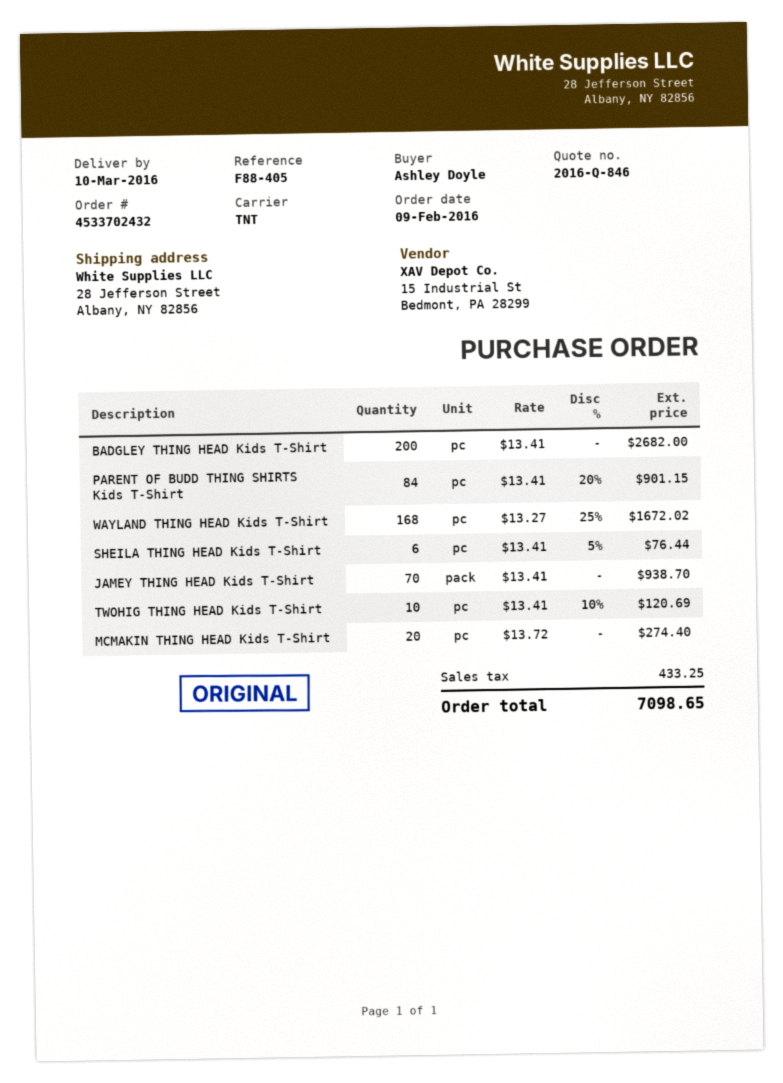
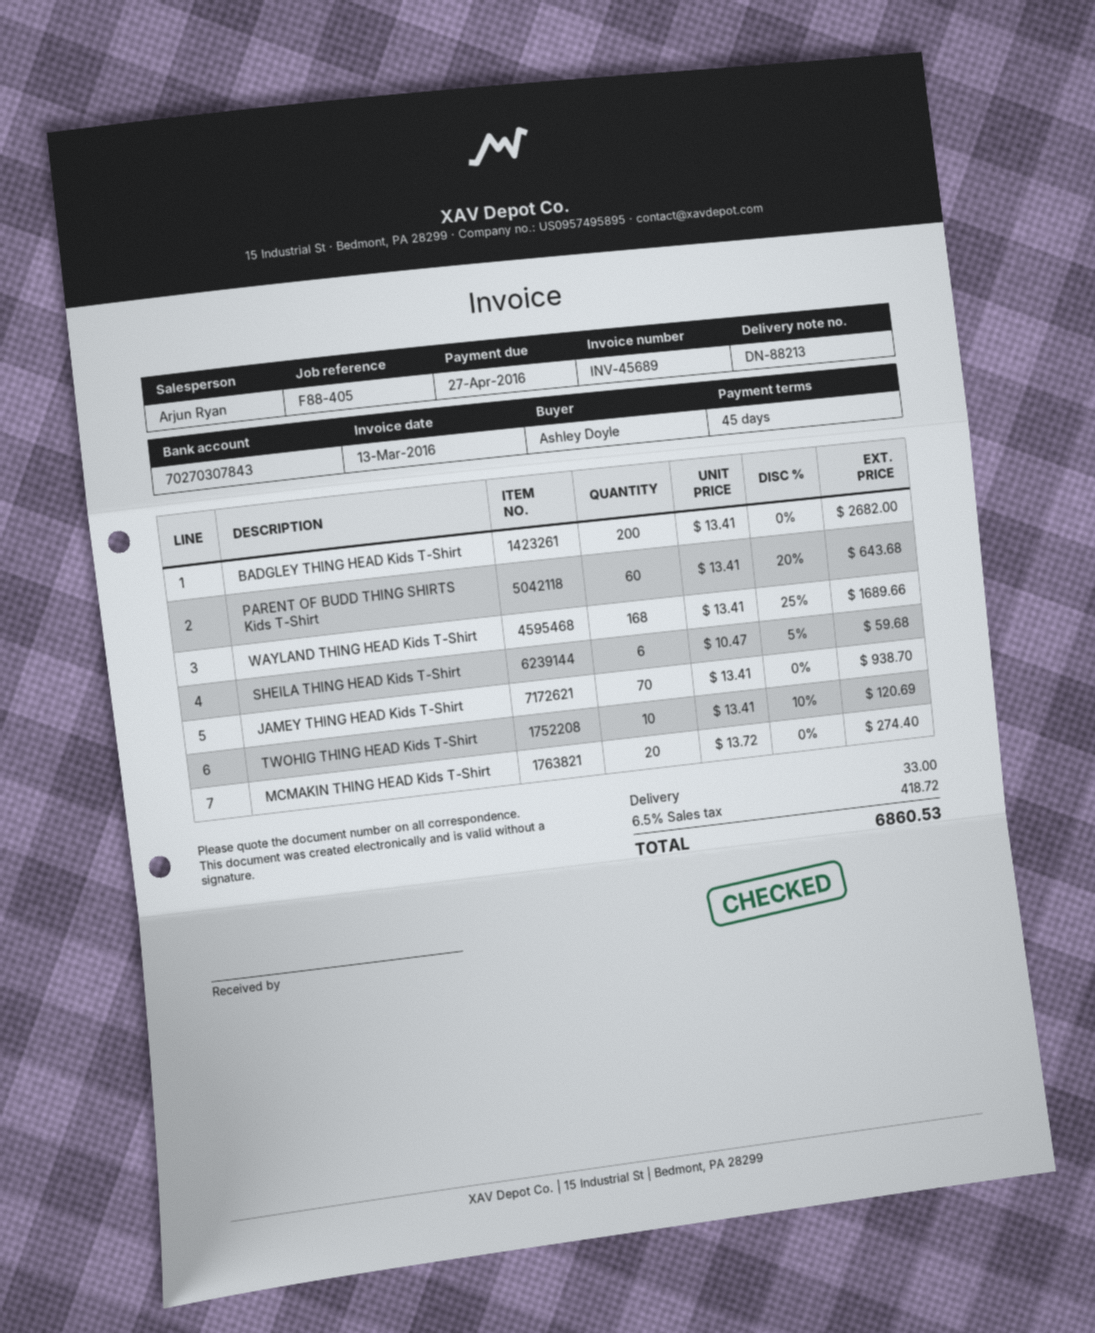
PARENT OF BUDD THING SHIRTS Kids T-Shirt: 84 x 13.41 - 20% = 901.15 -> 60 x 13.41 - 20% = 643.68
WAYLAND THING HEAD Kids T-Shirt: 168 x 13.27 - 25% = 1672.02 -> 168 x 13.41 - 25% = 1689.66
SHEILA THING HEAD Kids T-Shirt: 6 x 13.41 - 5% = 76.44 -> 6 x 10.47 - 5% = 59.68
shipping: none -> 33.00
tax: 433.25 -> 418.72
total: 7098.65 -> 6860.53

